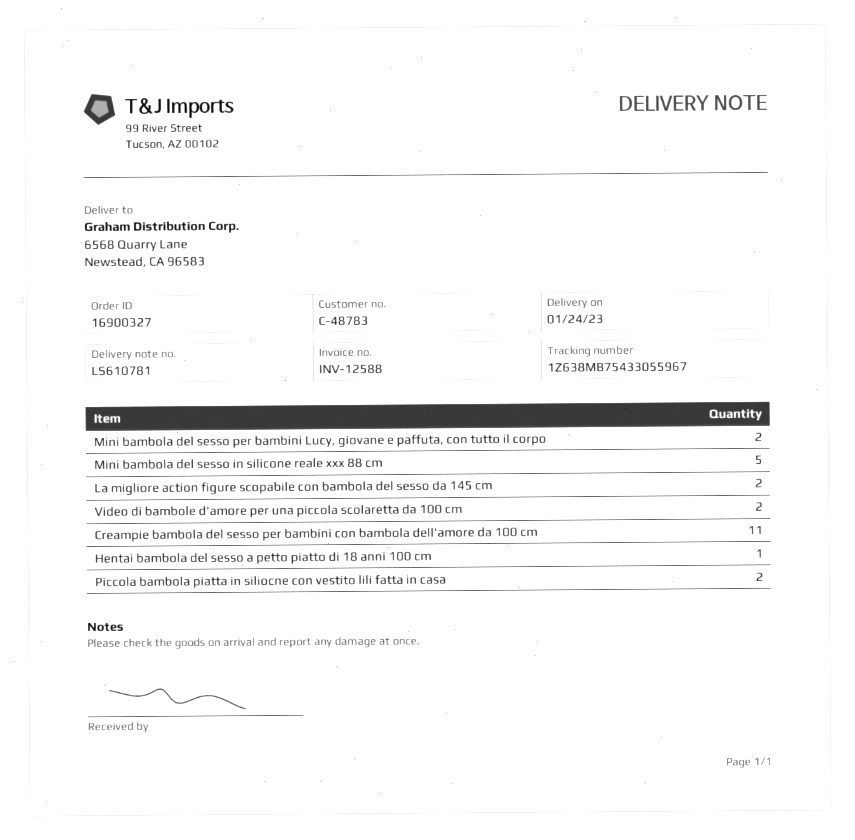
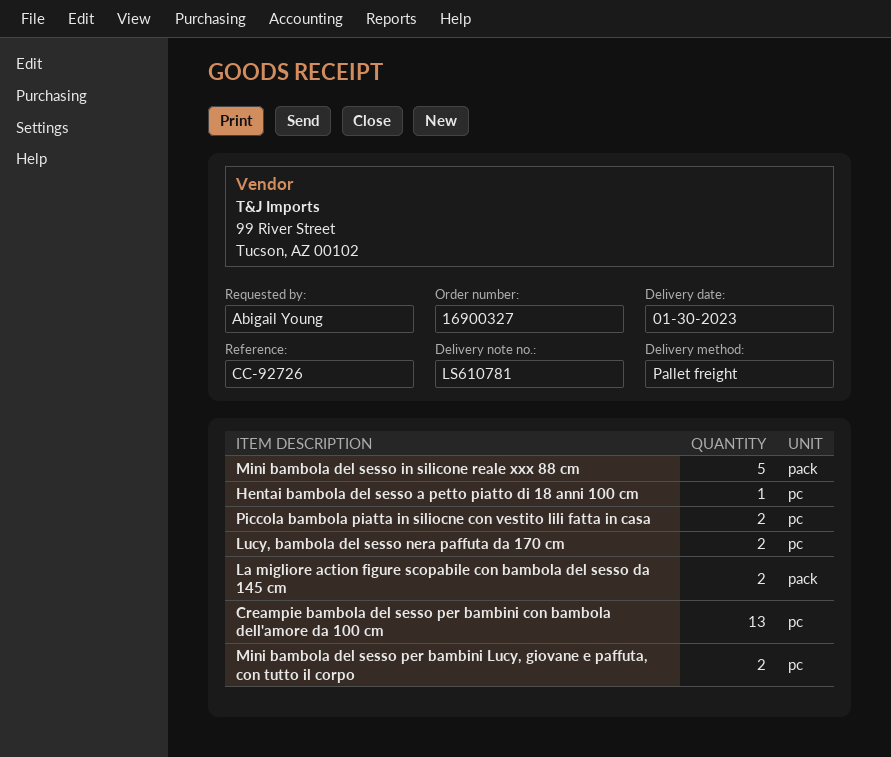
delivery date: 2023-01-24 -> 2023-01-30
Video di bambole d'amore per una piccola scolaretta da 100 cm: 2 -> none
Creampie bambola del sesso per bambini con bambola dell'amore da 100 cm: 11 -> 13
Lucy, bambola del sesso nera paffuta da 170 cm: none -> 2

